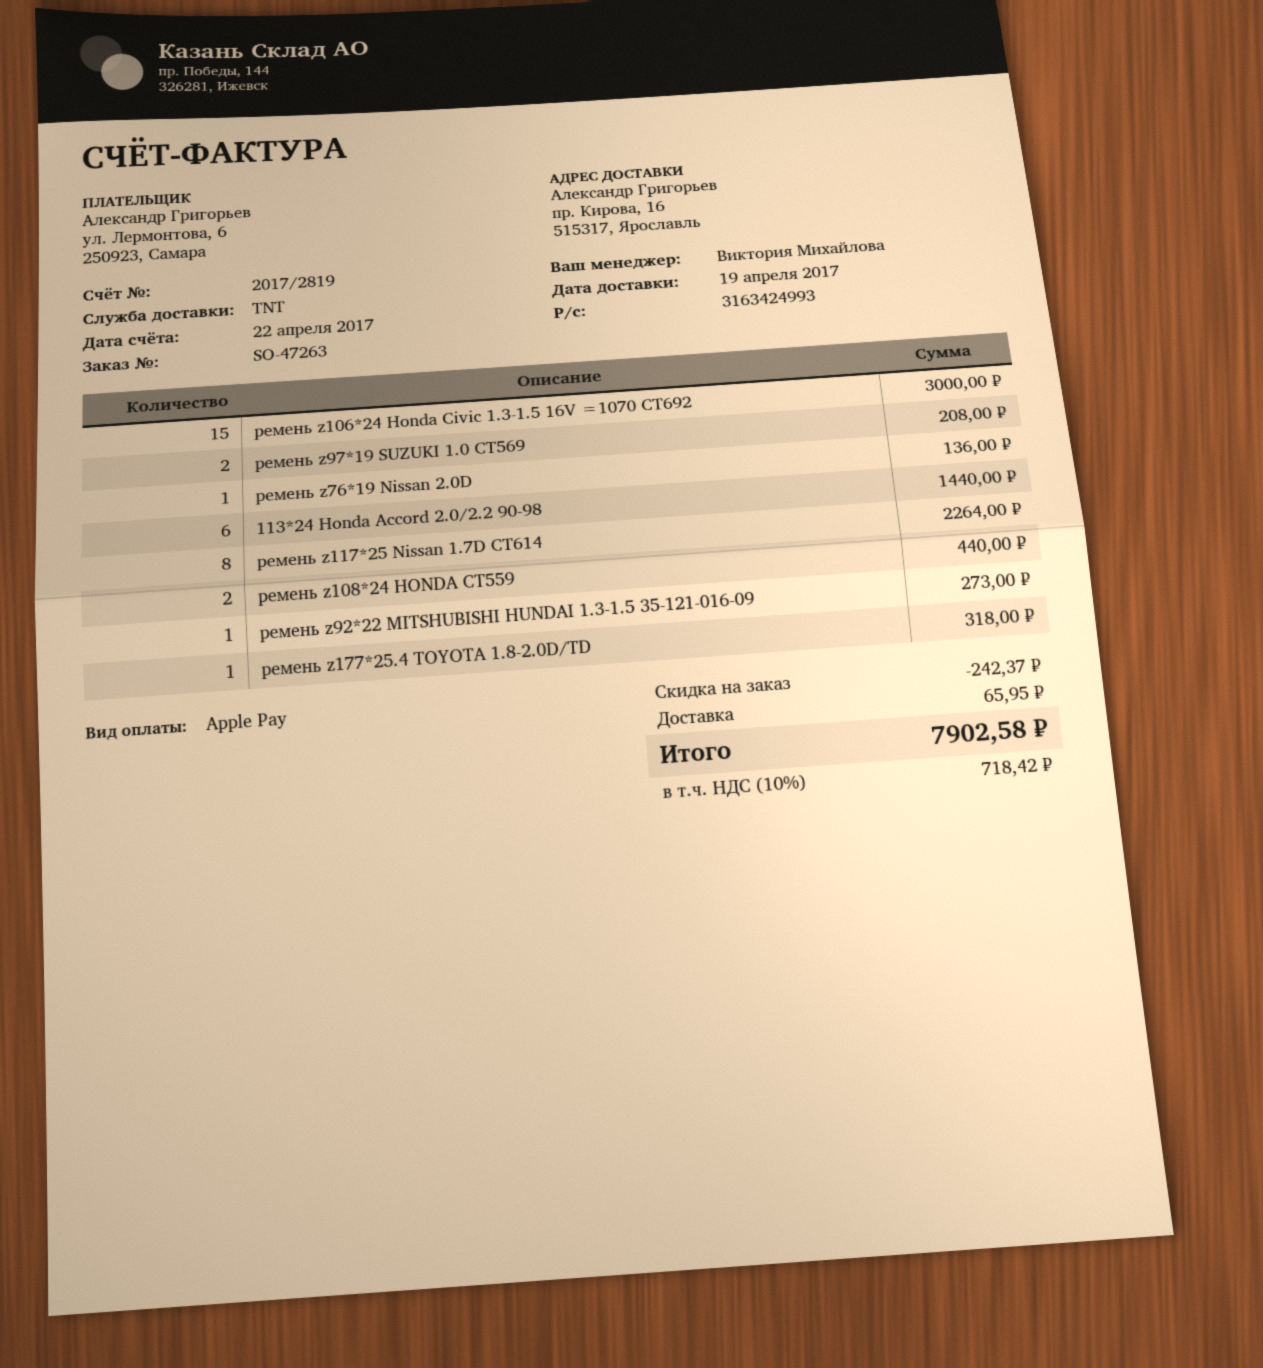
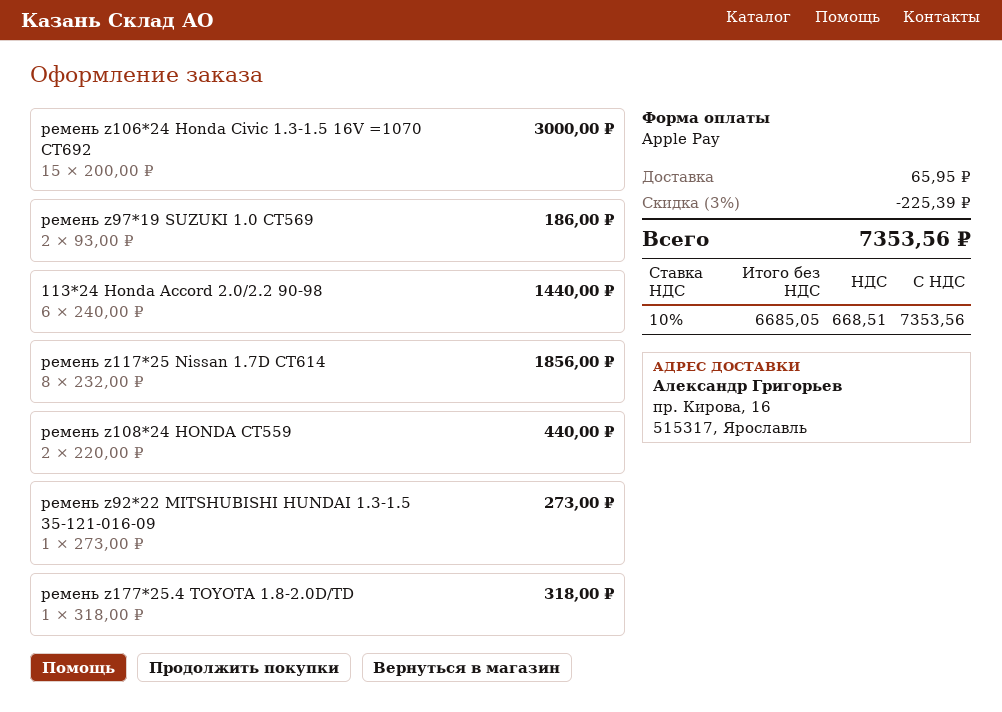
ремень z97*19 SUZUKI 1.0 CT569: 2 for 208.00 -> 2 for 186.00
ремень z76*19 Nissan 2.0D: 1 for 136.00 -> none
ремень z117*25 Nissan 1.7D CT614: 8 for 2264.00 -> 8 for 1856.00
discount: 242.37 -> 225.39
tax: 10% = 718.42 -> 10% = 668.51
total: 7902.58 -> 7353.56

